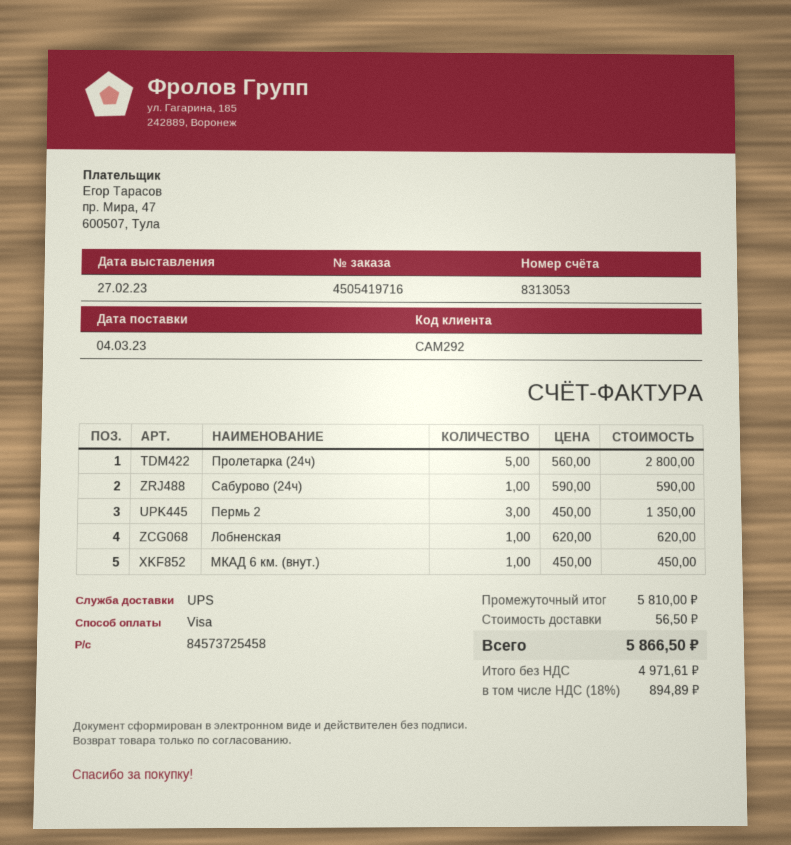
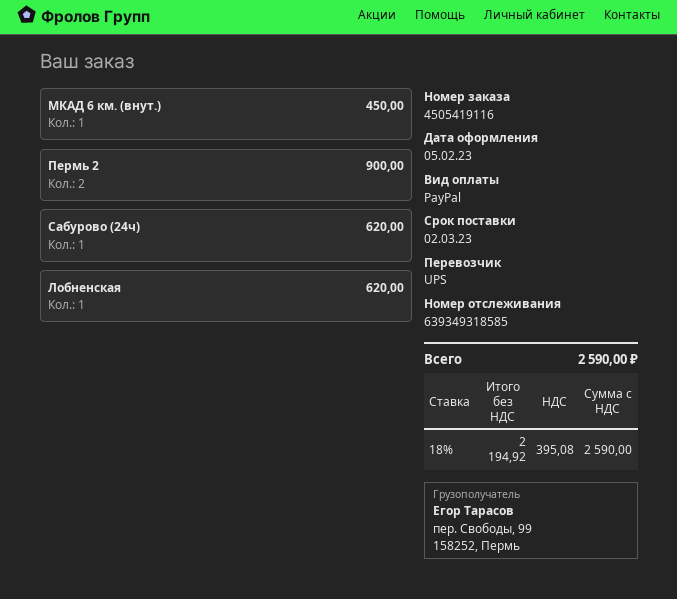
order number: 4505419716 -> 4505419116
delivery date: 2023-03-04 -> 2023-03-02
payment method: Visa -> PayPal
Пролетарка (24ч): 5 for 2800.00 -> none
Сабурово (24ч): 1 for 590.00 -> 1 for 620.00
Пермь 2: 3 for 1350.00 -> 2 for 900.00
shipping: 56.50 -> none
net: 4971.61 -> 2194.92
tax: 18% = 894.89 -> 18% = 395.08
total: 5866.50 -> 2590.00

